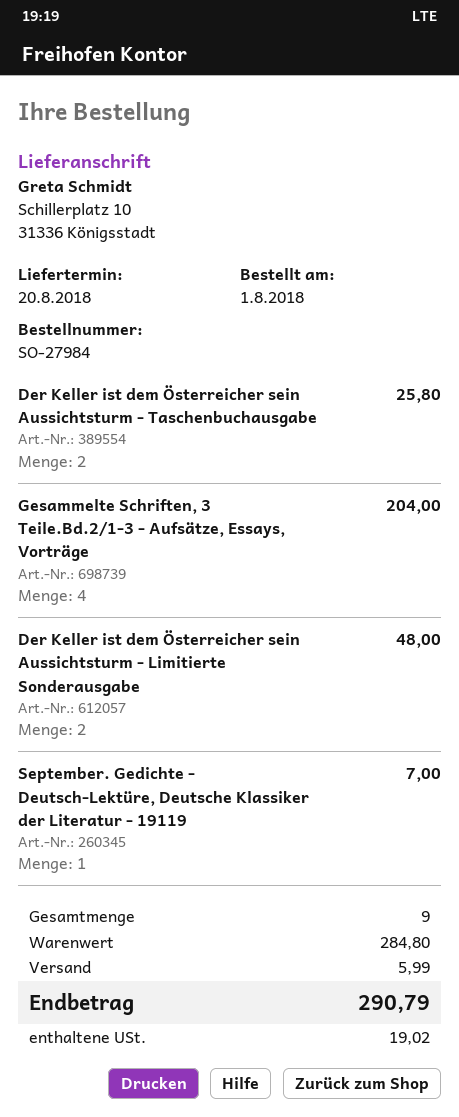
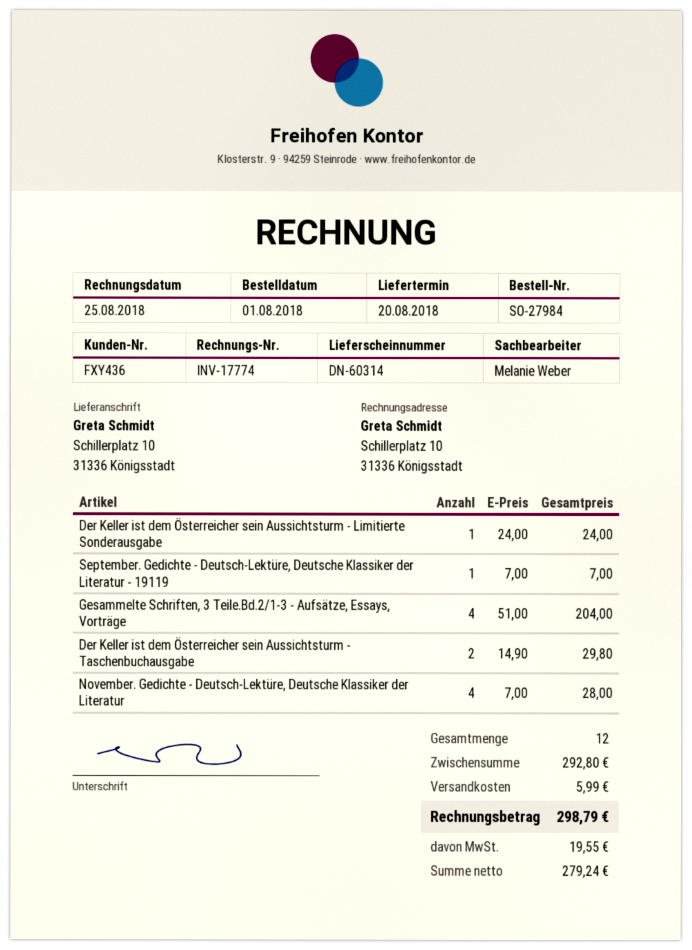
Der Keller ist dem Österreicher sein Aussichtsturm - Taschenbuchausgabe: 2 for 25.80 -> 2 for 29.80
Der Keller ist dem Österreicher sein Aussichtsturm - Limitierte Sonderausgabe: 2 for 48.00 -> 1 for 24.00
November. Gedichte - Deutsch-Lektüre, Deutsche Klassiker der Literatur: none -> 4 for 28.00
total quantity: 9 -> 12
subtotal: 284.80 -> 292.80
tax: 19.02 -> 19.55
total: 290.79 -> 298.79

